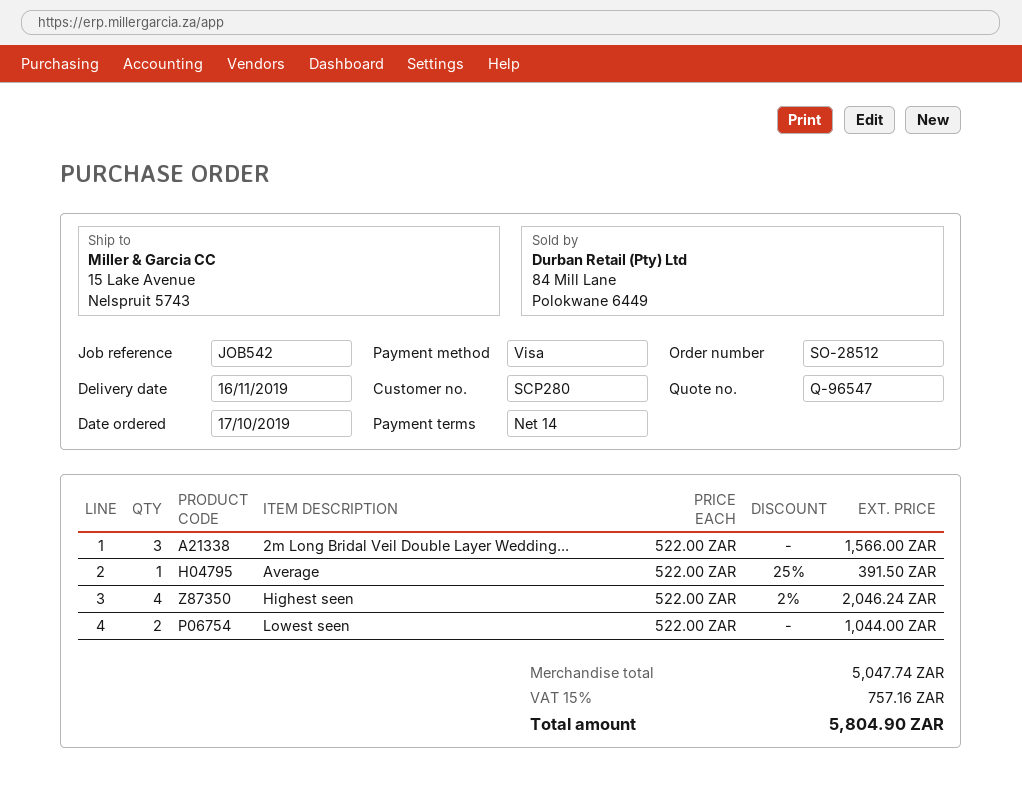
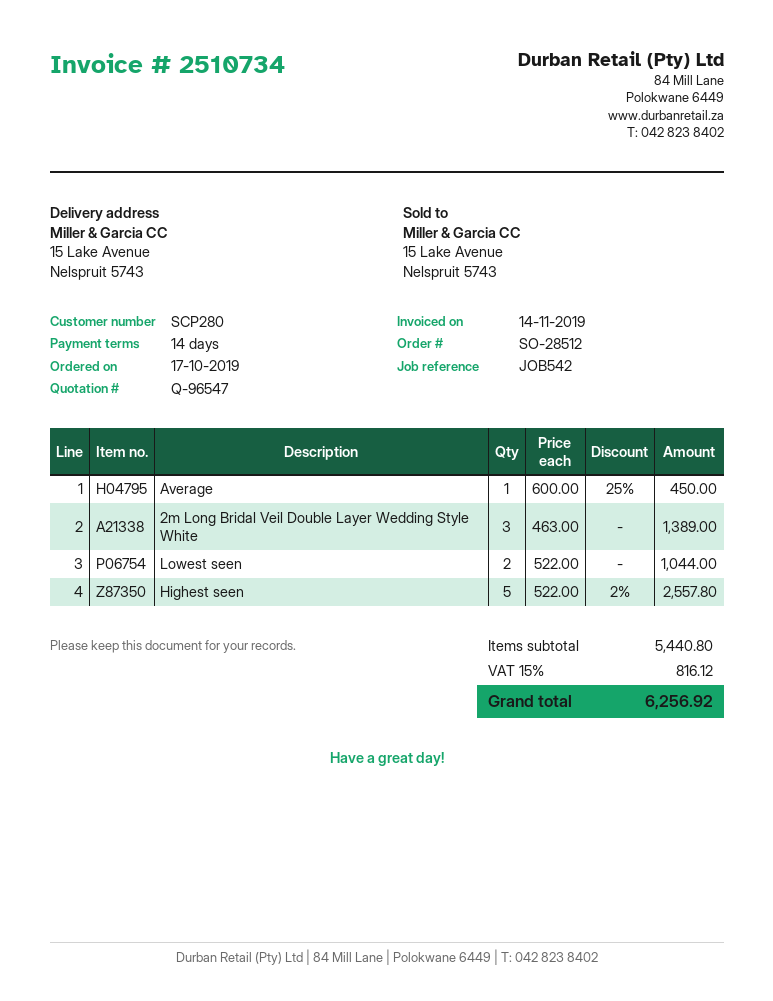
2m Long Bridal Veil Double Layer Wedding...: 3 x 522.00 = 1566.00 -> 3 x 463.00 = 1389.00
Average: 1 x 522.00 - 25% = 391.50 -> 1 x 600.00 - 25% = 450.00
Highest seen: 4 x 522.00 - 2% = 2046.24 -> 5 x 522.00 - 2% = 2557.80
subtotal: 5047.74 -> 5440.80
tax: 15% = 757.16 -> 15% = 816.12
total: 5804.90 -> 6256.92

